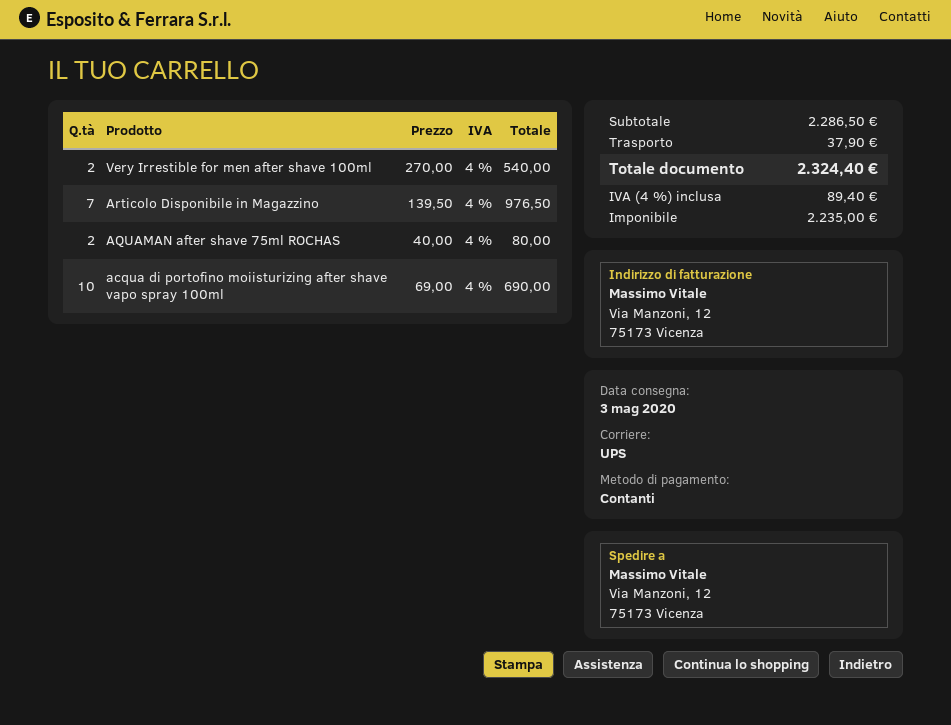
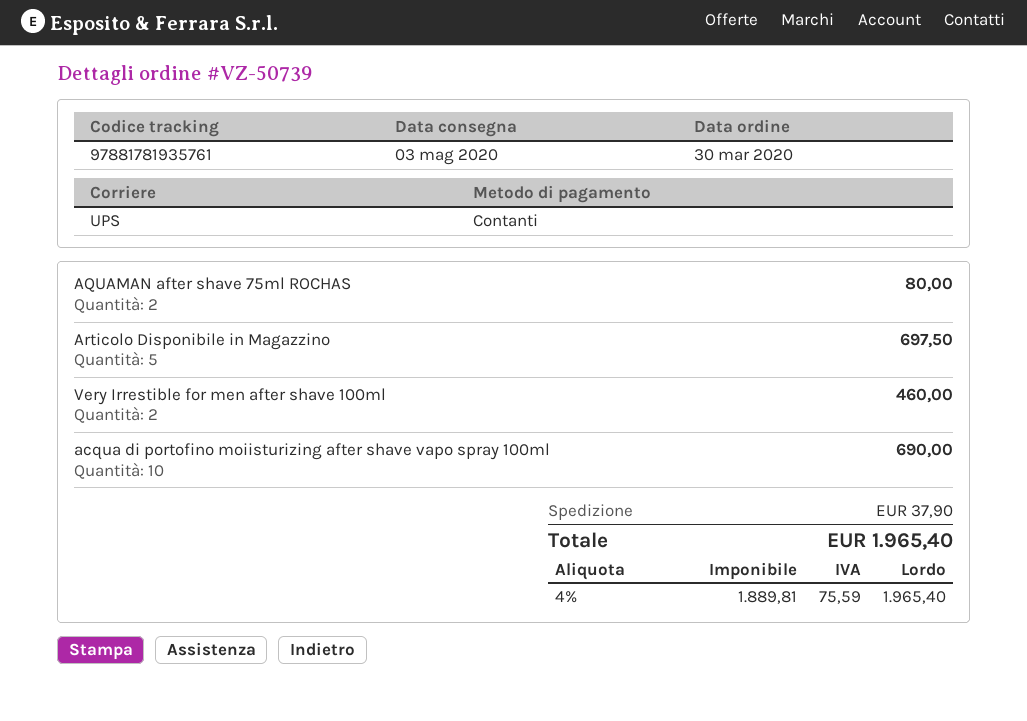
Very Irrestible for men after shave 100ml: 2 for 540.00 -> 2 for 460.00
Articolo Disponibile in Magazzino: 7 for 976.50 -> 5 for 697.50
net: 2235.00 -> 1889.81
tax: 4% = 89.40 -> 4% = 75.59
total: 2324.40 -> 1965.40

